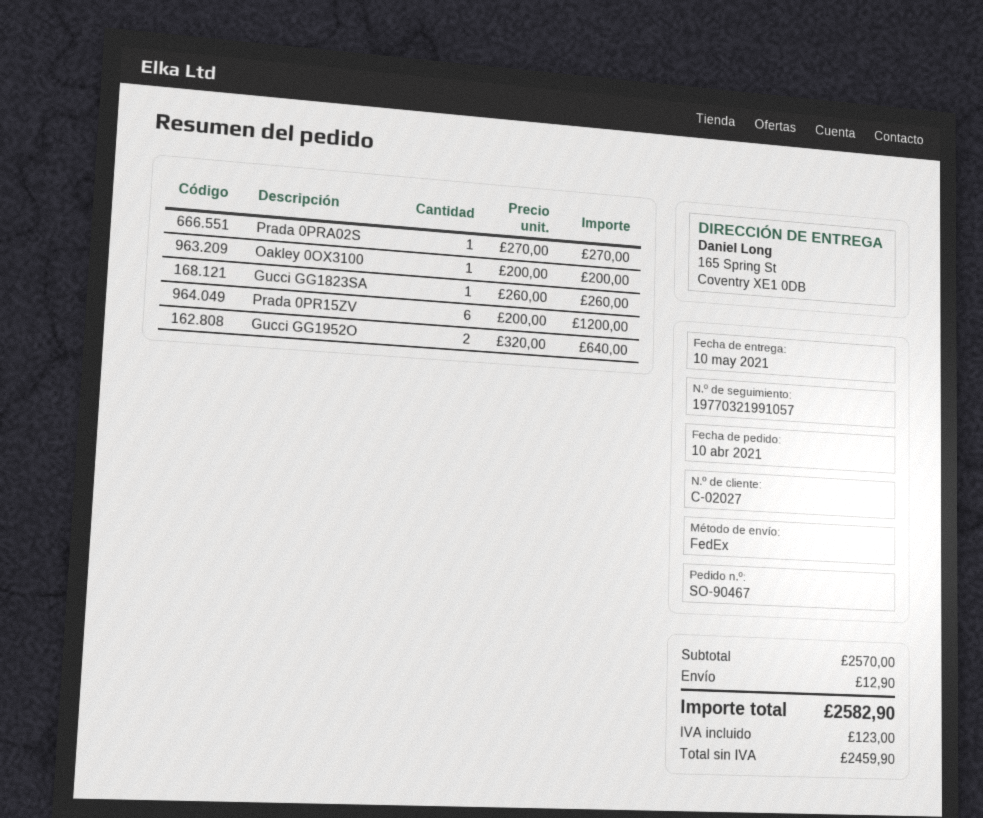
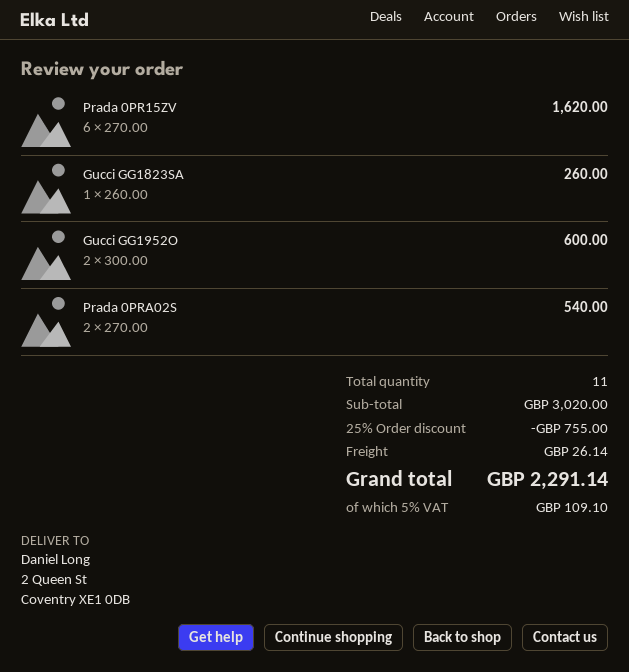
ship to: 165 Spring St, Coventry XE1 0DB -> 2 Queen St, Coventry XE1 0DB
Prada 0PRA02S: 1 x 270.00 = 270.00 -> 2 x 270.00 = 540.00
Oakley 0OX3100: 1 x 200.00 = 200.00 -> none
Prada 0PR15ZV: 6 x 200.00 = 1200.00 -> 6 x 270.00 = 1620.00
Gucci GG1952O: 2 x 320.00 = 640.00 -> 2 x 300.00 = 600.00
subtotal: 2570.00 -> 3020.00
discount: none -> 25% = 755.00
shipping: 12.90 -> 26.14
tax: 123.00 -> 109.10
total: 2582.90 -> 2291.14

